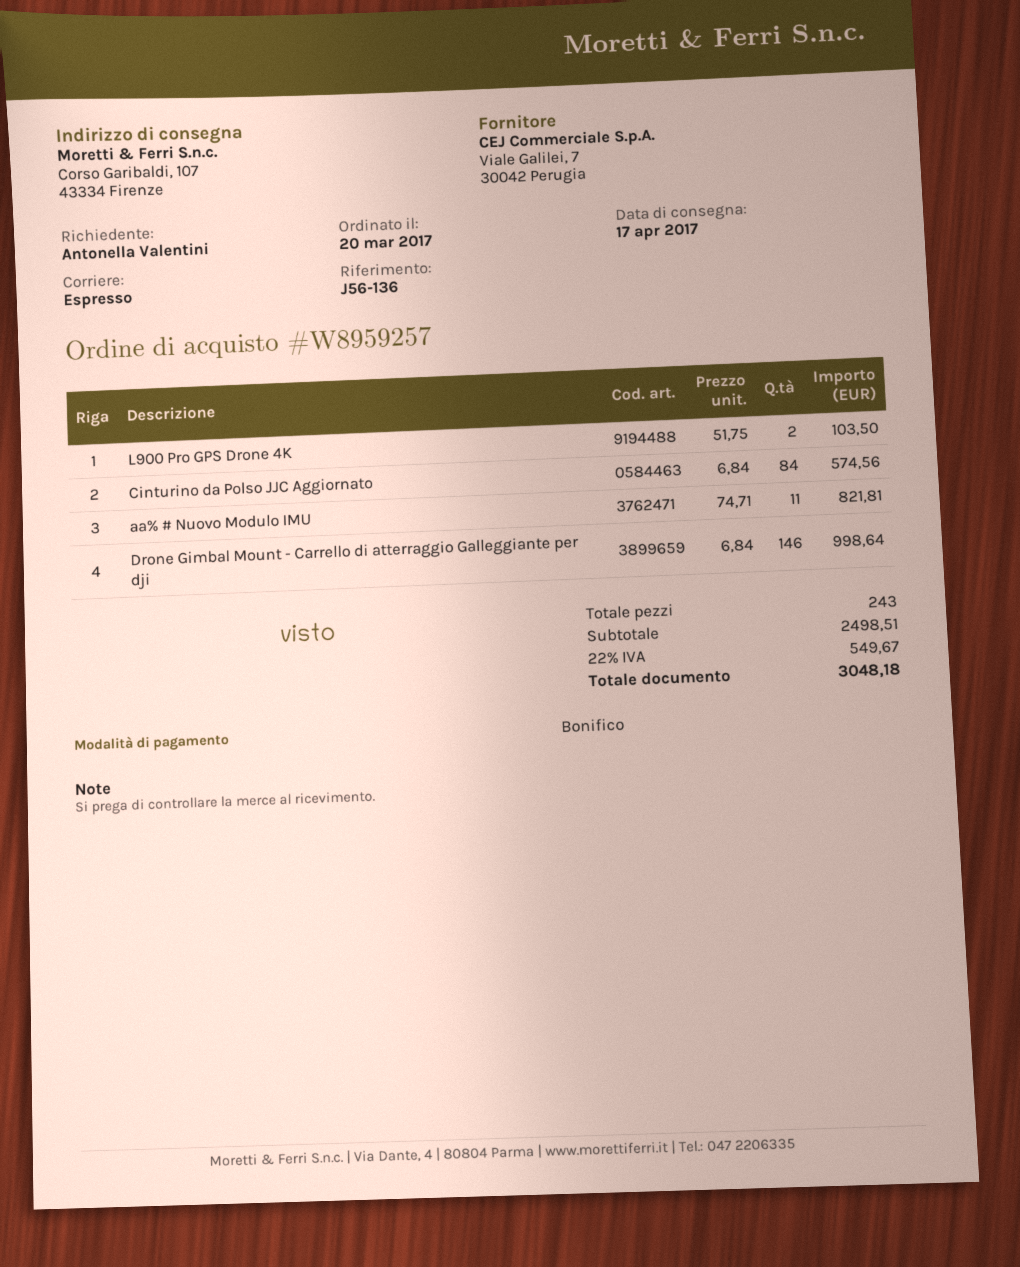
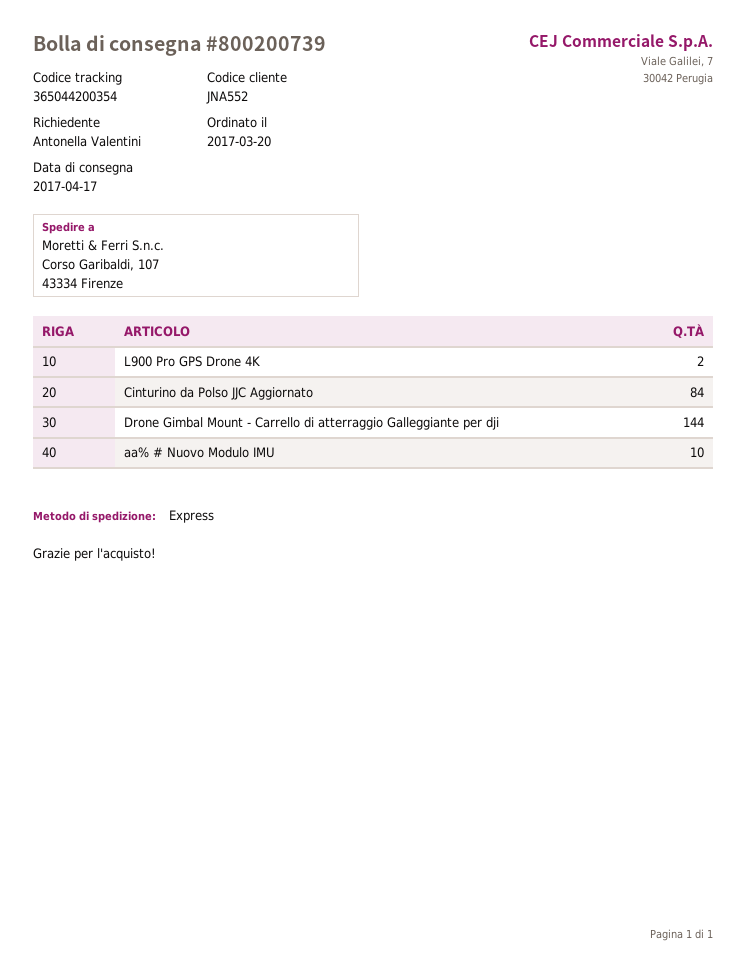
aa% # Nuovo Modulo IMU: 11 -> 10
Drone Gimbal Mount - Carrello di atterraggio Galleggiante per dji: 146 -> 144

